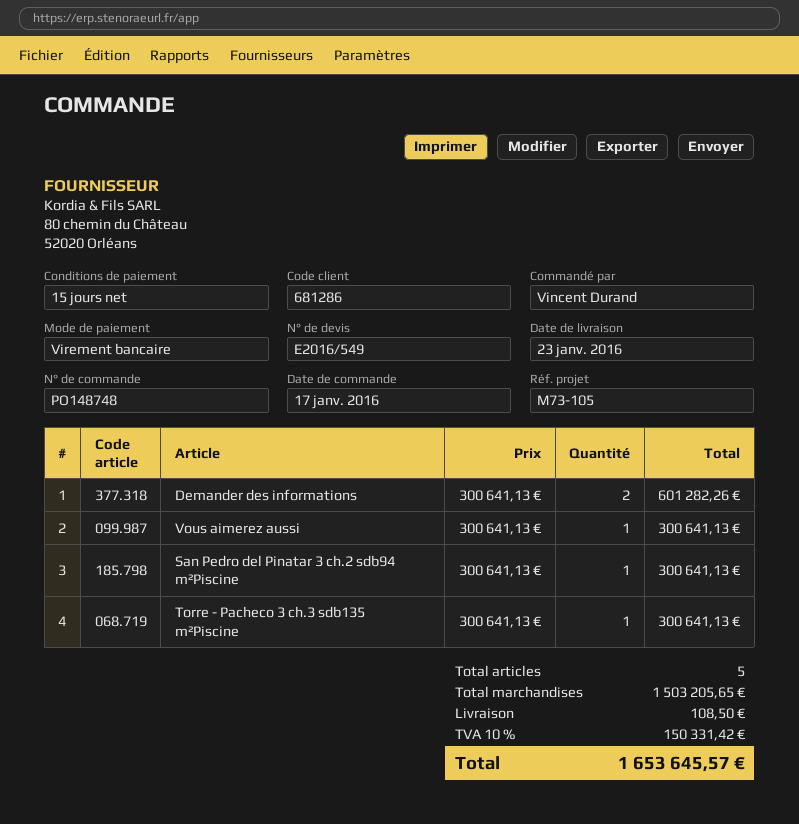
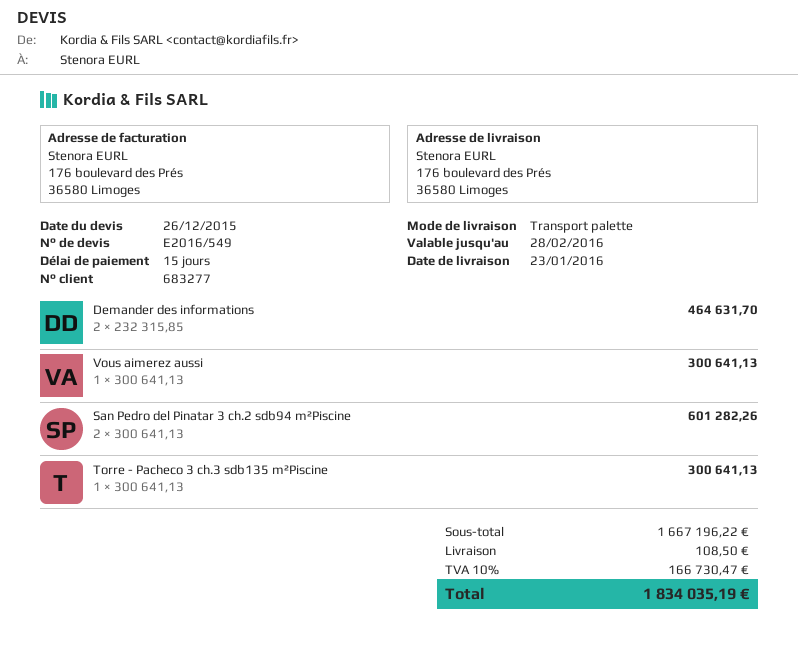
customer number: 681286 -> 683277
Demander des informations: 2 x 300641.13 = 601282.26 -> 2 x 232315.85 = 464631.70
San Pedro del Pinatar 3 ch.2 sdb94 m²Piscine: 1 x 300641.13 = 300641.13 -> 2 x 300641.13 = 601282.26
subtotal: 1503205.65 -> 1667196.22
tax: 10% = 150331.42 -> 10% = 166730.47
total: 1653645.57 -> 1834035.19

